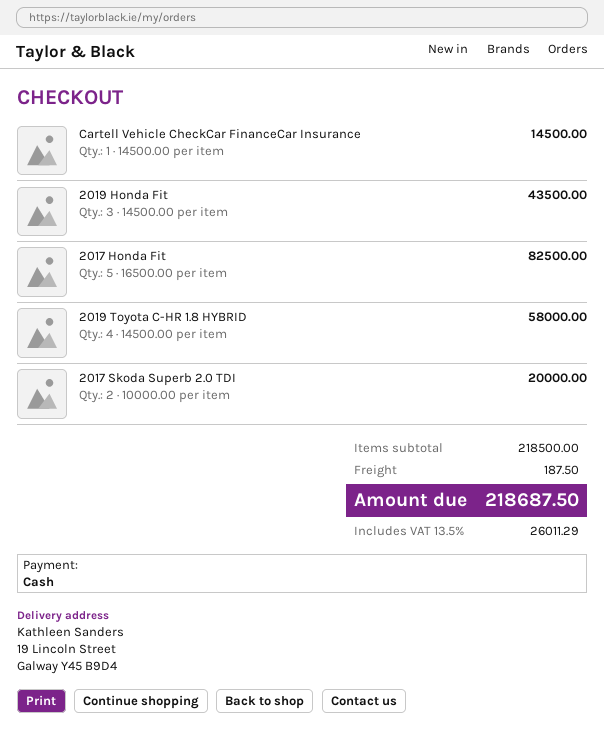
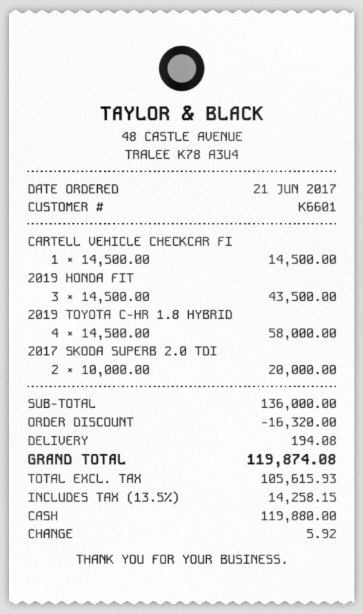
2017 Honda Fit: 5 x 16500.00 = 82500.00 -> none
subtotal: 218500.00 -> 136000.00
discount: none -> 16320.00
shipping: 187.50 -> 194.08
tax: 13.5% = 26011.29 -> 13.5% = 14258.15
total: 218687.50 -> 119874.08

